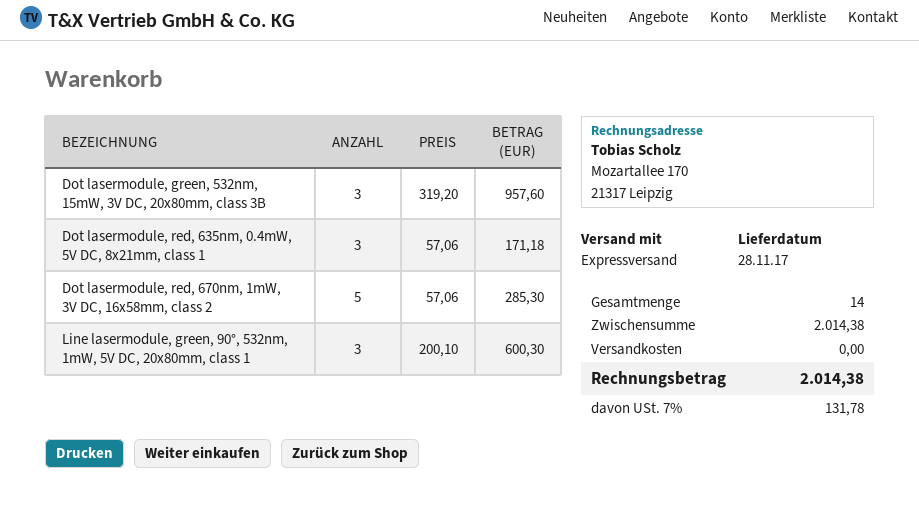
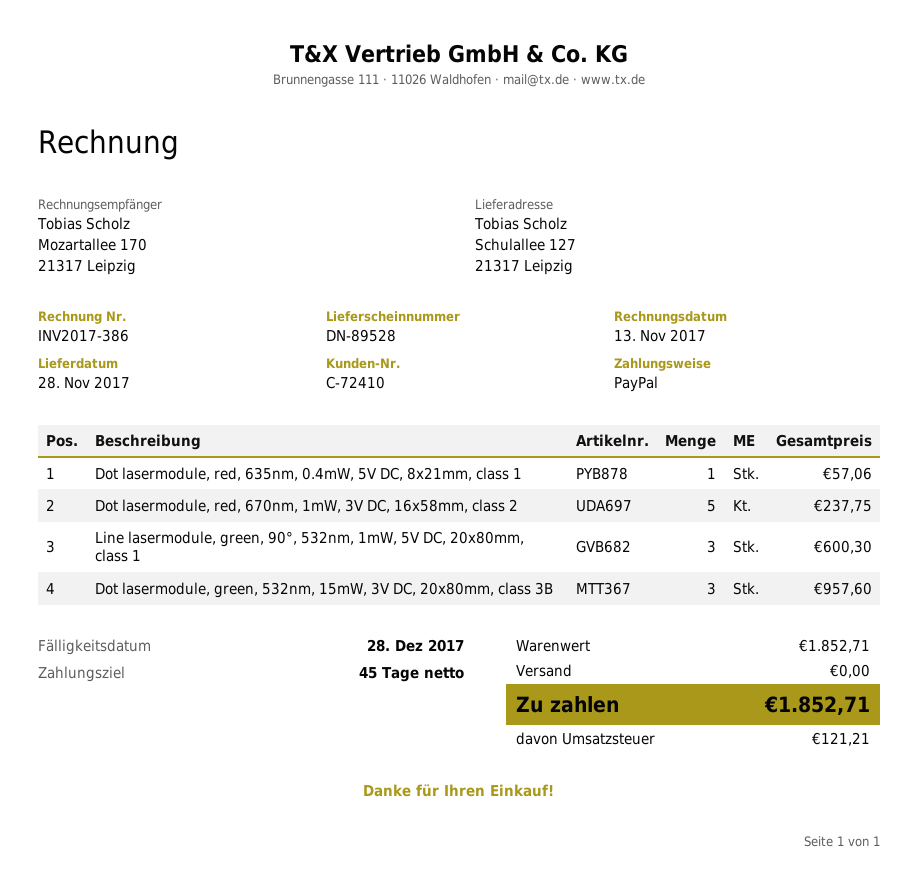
Dot lasermodule, red, 635nm, 0.4mW, 5V DC, 8x21mm, class 1: 3 for 171.18 -> 1 for 57.06
Dot lasermodule, red, 670nm, 1mW, 3V DC, 16x58mm, class 2: 5 for 285.30 -> 5 for 237.75
subtotal: 2014.38 -> 1852.71
tax: 131.78 -> 121.21
total: 2014.38 -> 1852.71

